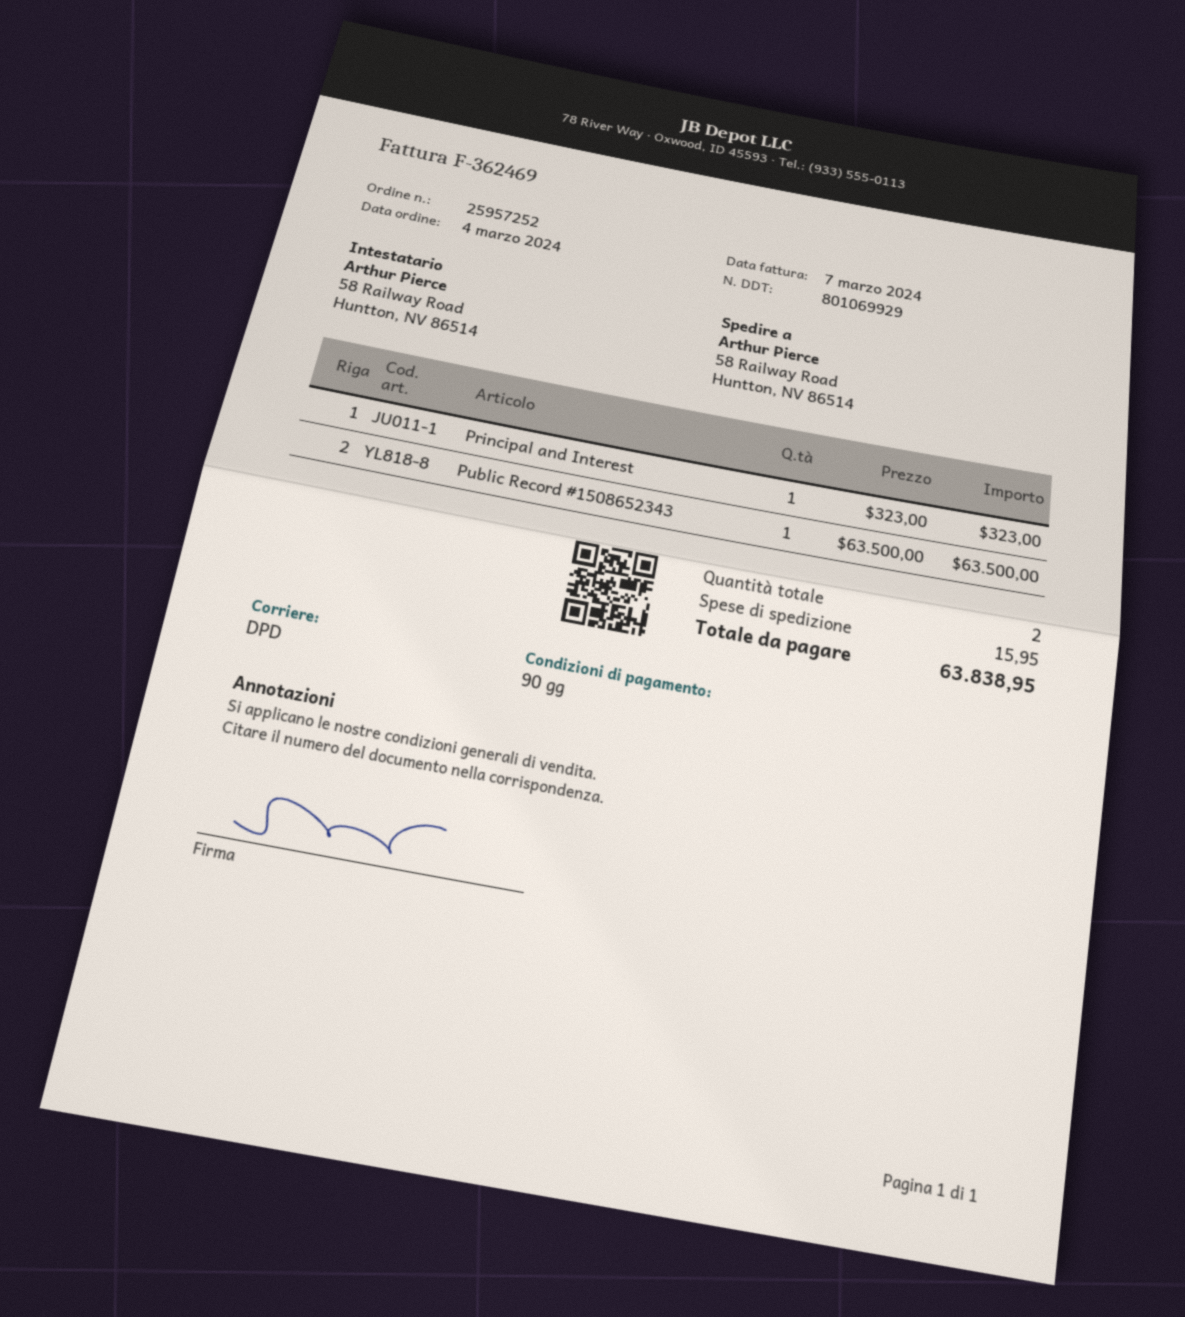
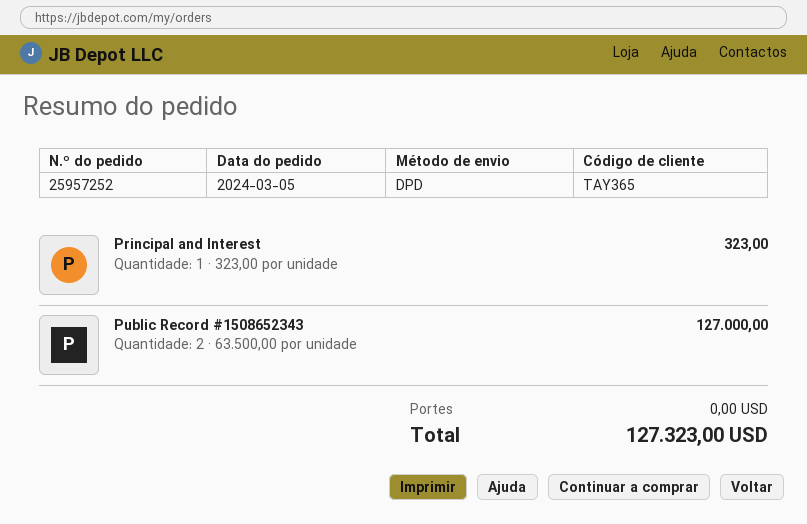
order date: 2024-03-04 -> 2024-03-05
Public Record #1508652343: 1 x 63500.00 = 63500.00 -> 2 x 63500.00 = 127000.00
shipping: 15.95 -> 0.00
total: 63838.95 -> 127323.00

